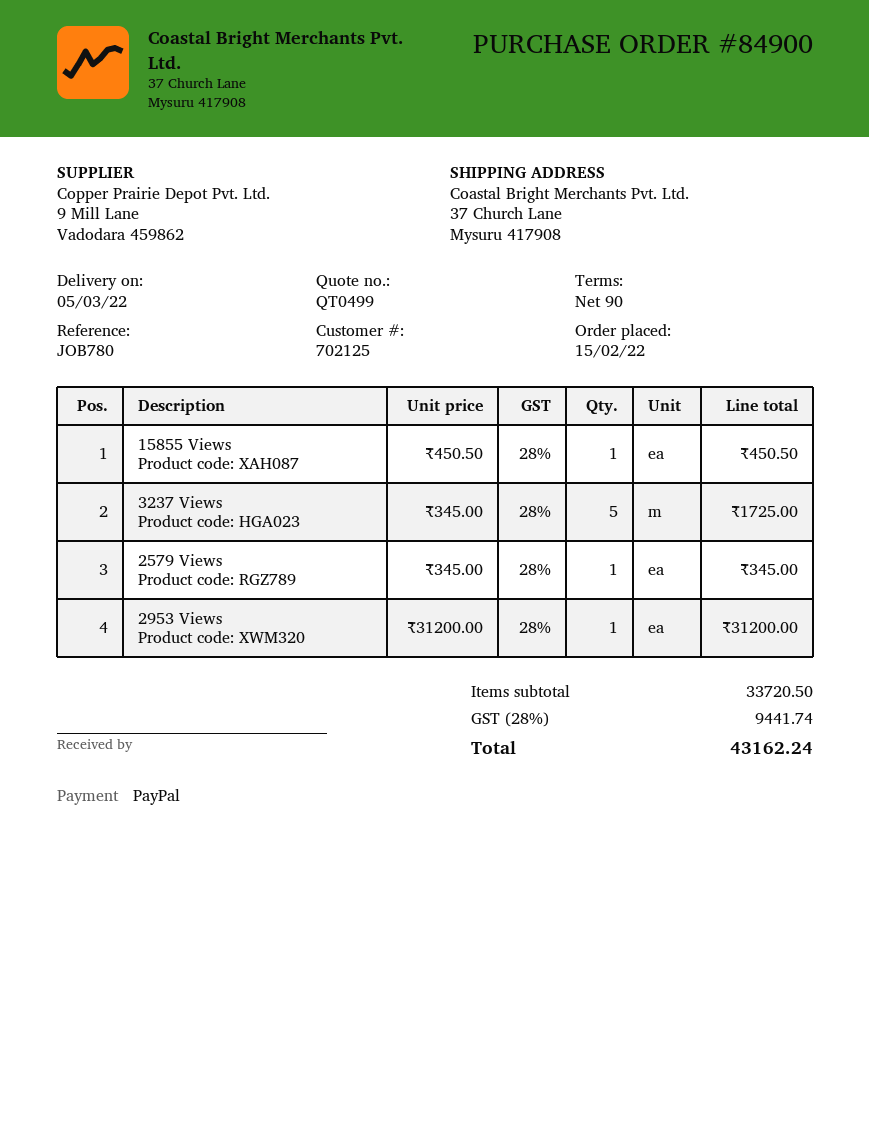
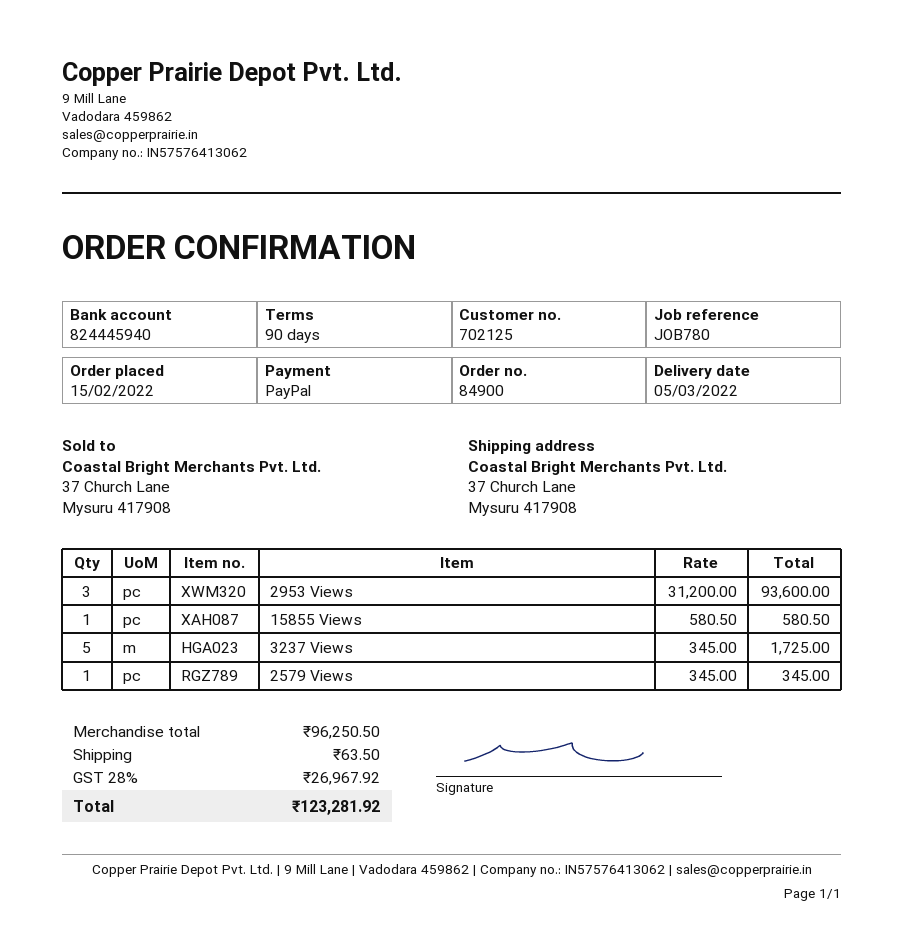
15855 Views: 1 x 450.50 = 450.50 -> 1 x 580.50 = 580.50
2953 Views: 1 x 31200.00 = 31200.00 -> 3 x 31200.00 = 93600.00
subtotal: 33720.50 -> 96250.50
shipping: none -> 63.50
tax: 28% = 9441.74 -> 28% = 26967.92
total: 43162.24 -> 123281.92

